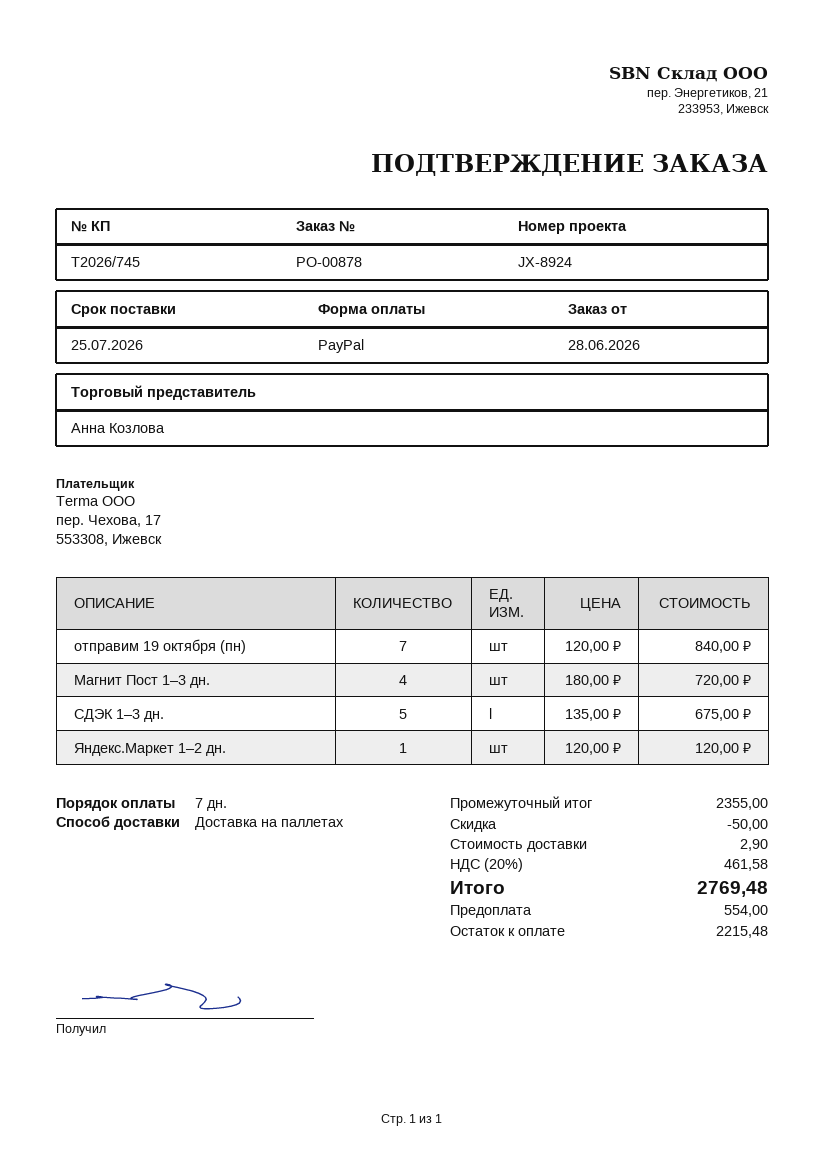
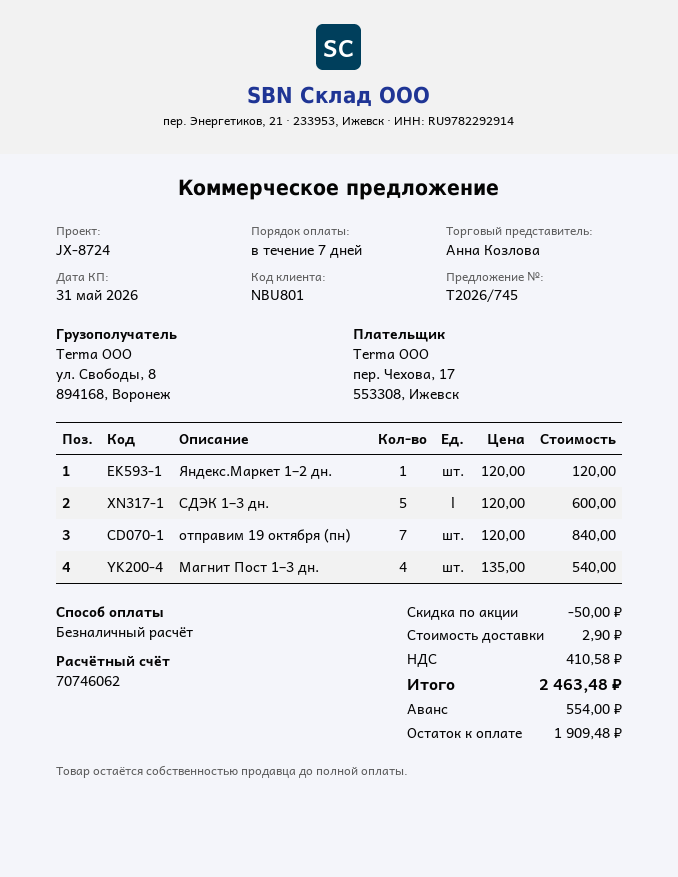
reference: JX-8924 -> JX-8724
payment method: PayPal -> bank transfer
Магнит Пост 1–3 дн.: 4 x 180.00 = 720.00 -> 4 x 135.00 = 540.00
СДЭК 1–3 дн.: 5 x 135.00 = 675.00 -> 5 x 120.00 = 600.00
tax: 461.58 -> 410.58
total: 2769.48 -> 2463.48
balance: 2215.48 -> 1909.48

